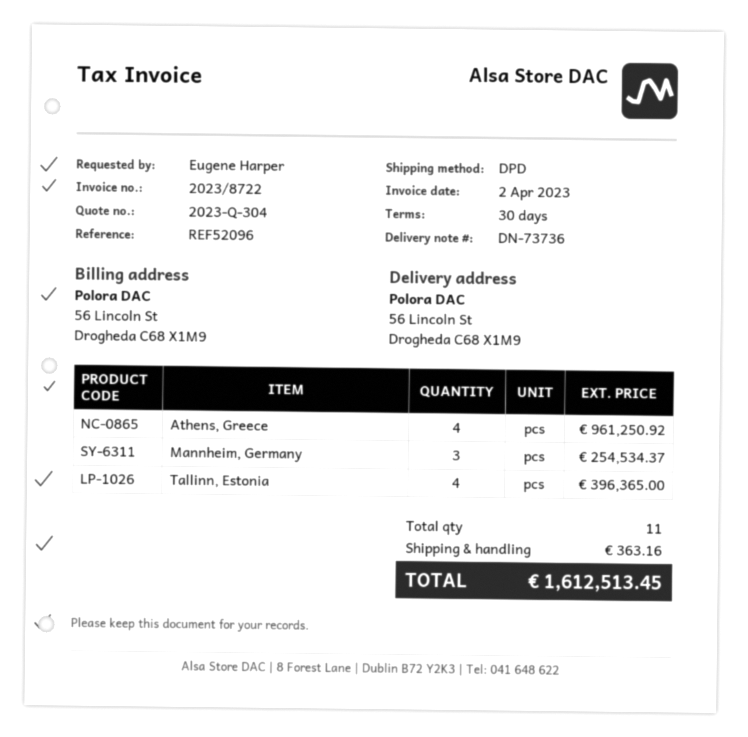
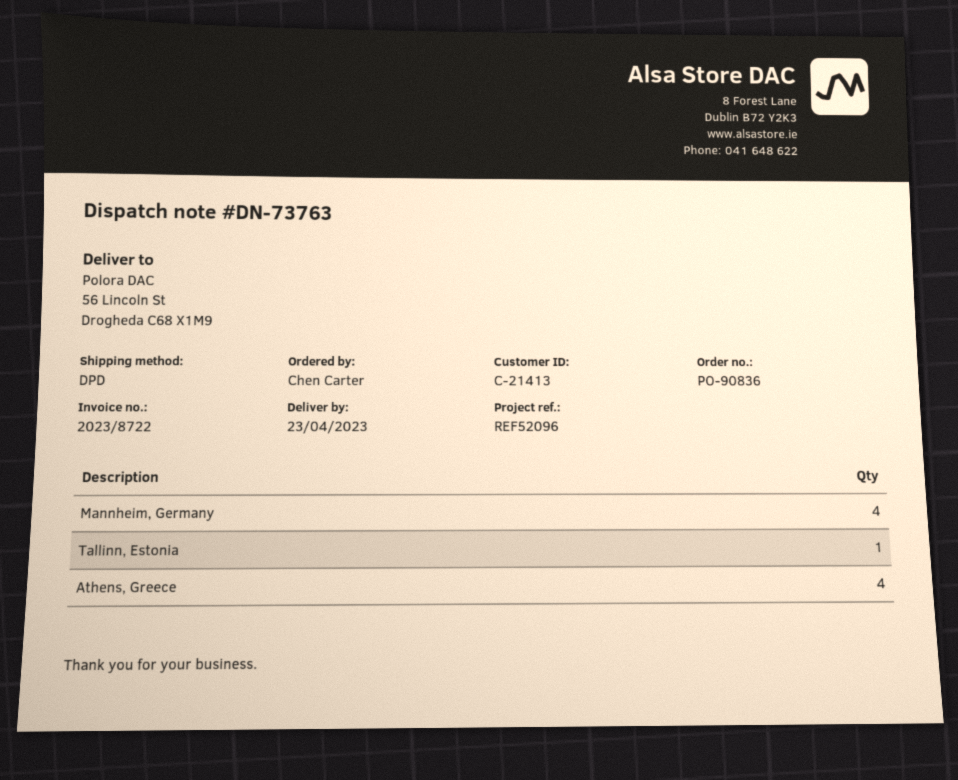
delivery note number: DN-73736 -> DN-73763
ordered by: Eugene Harper -> Chen Carter
Mannheim, Germany: 3 -> 4
Tallinn, Estonia: 4 -> 1

